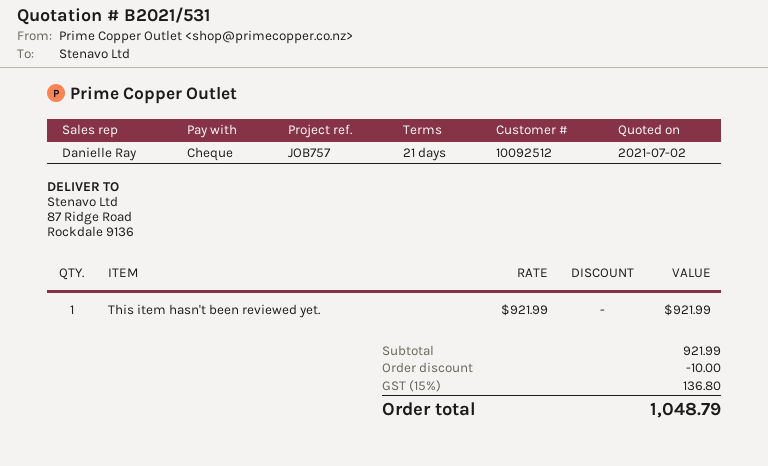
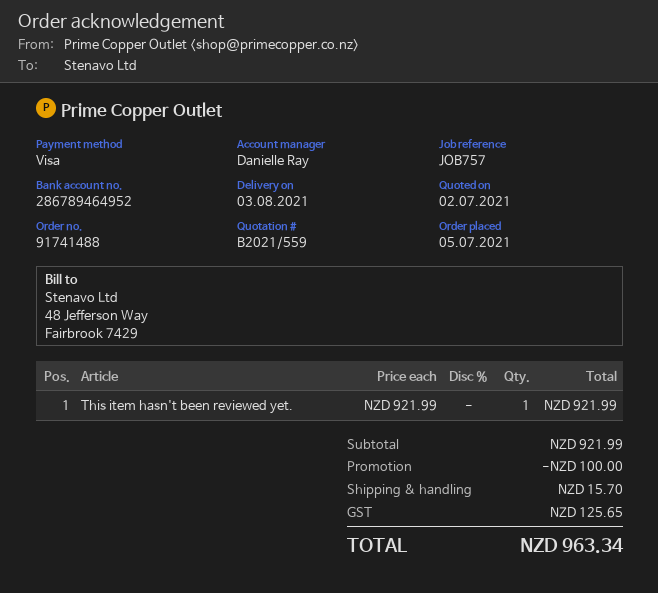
quote number: B2021/531 -> B2021/559
payment method: cheque -> Visa
discount: 10.00 -> 100.00
shipping: none -> 15.70
tax: 136.80 -> 125.65
total: 1048.79 -> 963.34

